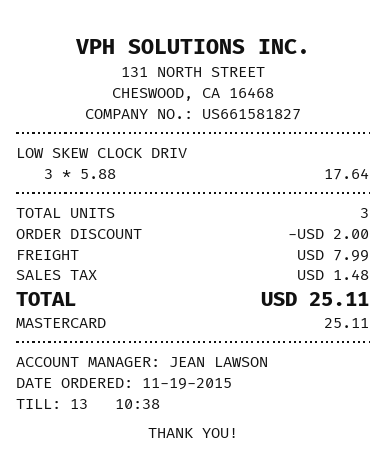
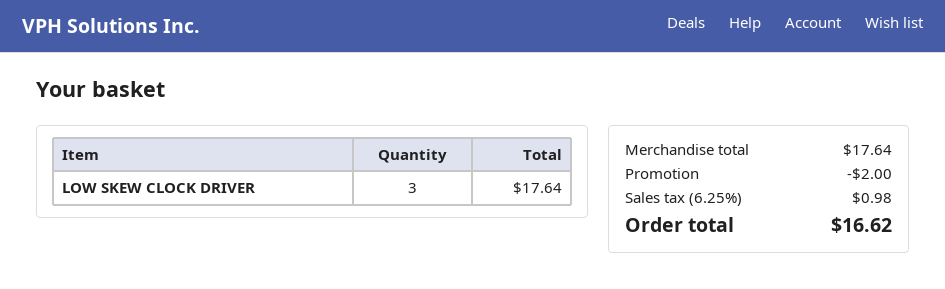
shipping: 7.99 -> none
tax: 1.48 -> 0.98
total: 25.11 -> 16.62

